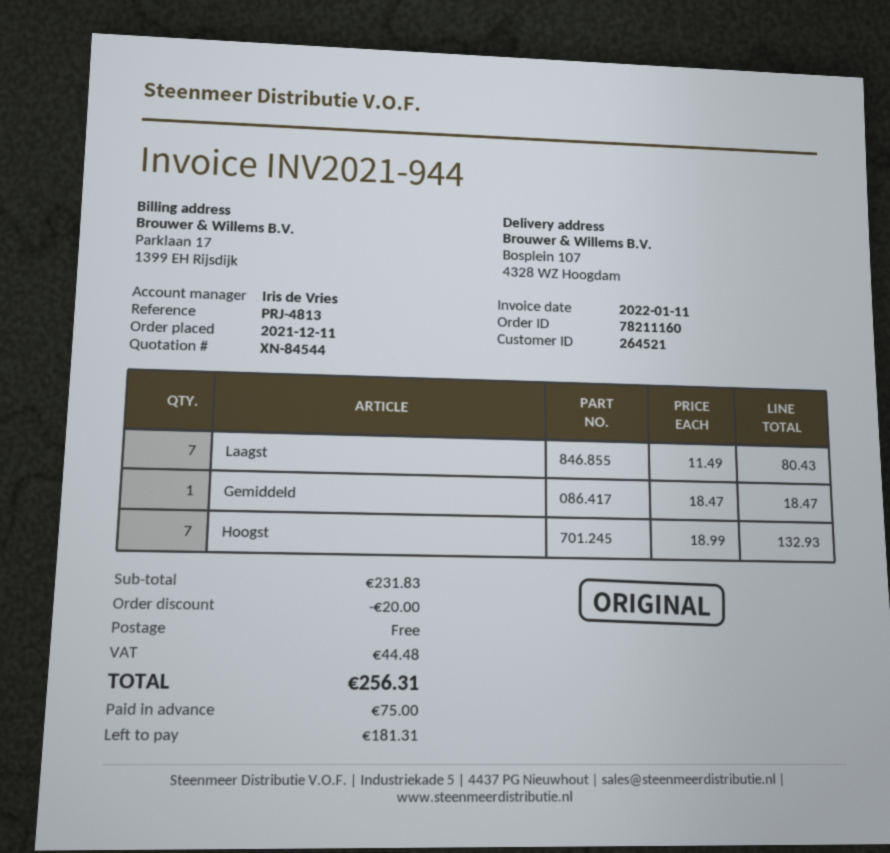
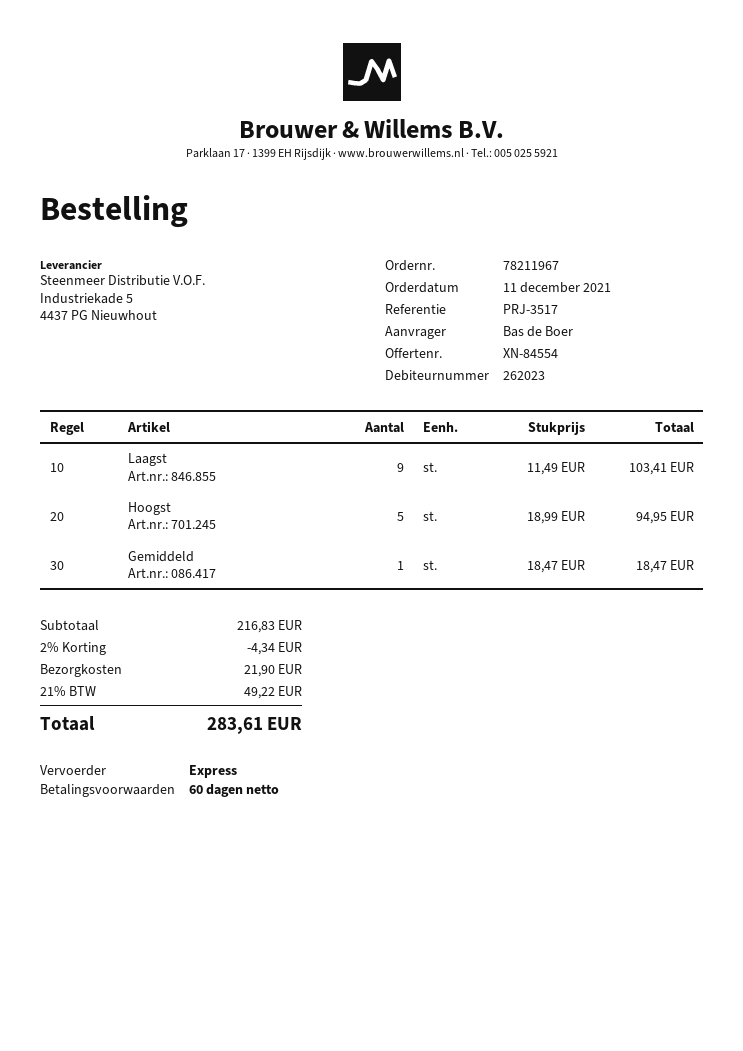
quote number: XN-84544 -> XN-84554
order number: 78211160 -> 78211967
customer number: 264521 -> 262023
reference: PRJ-4813 -> PRJ-3517
Laagst: 7 x 11.49 = 80.43 -> 9 x 11.49 = 103.41
Hoogst: 7 x 18.99 = 132.93 -> 5 x 18.99 = 94.95
subtotal: 231.83 -> 216.83
discount: 20.00 -> 4.34
shipping: 0.00 -> 21.90
tax: 44.48 -> 49.22
total: 256.31 -> 283.61

